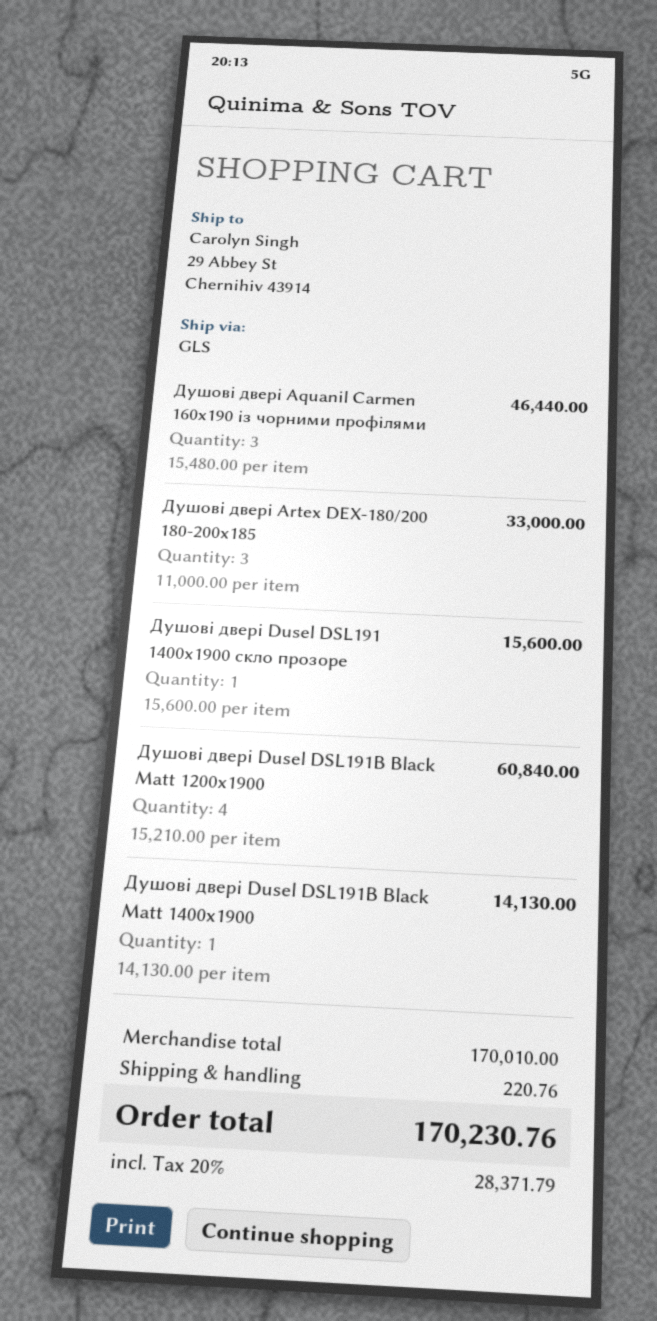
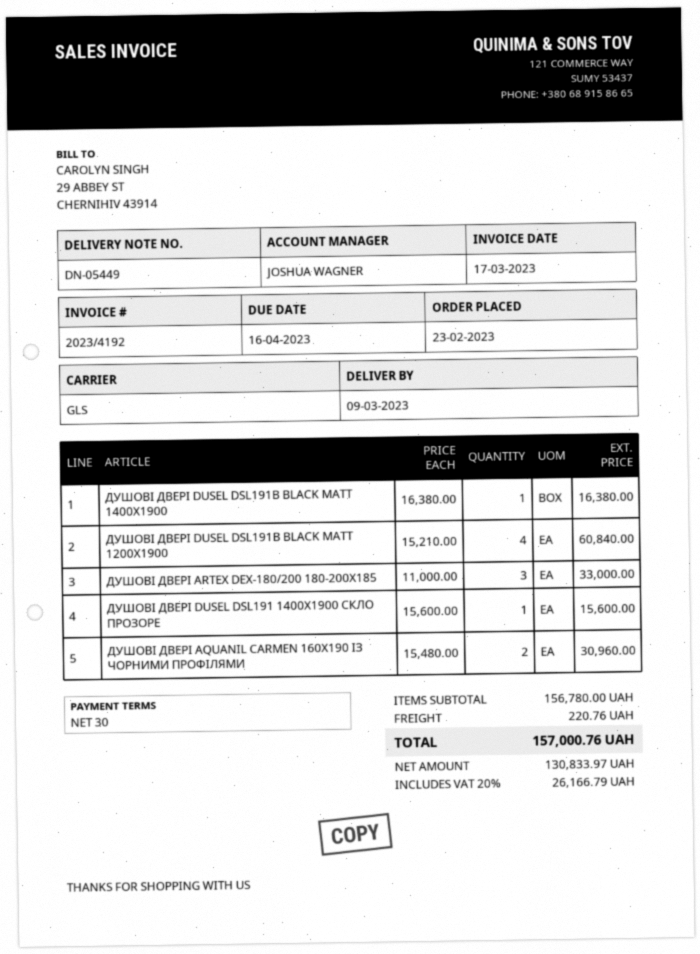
Душові двері Aquanil Carmen 160х190 із чорними профілями: 3 x 15480.00 = 46440.00 -> 2 x 15480.00 = 30960.00
Душові двері Dusel DSL191B Black Matt 1400х1900: 1 x 14130.00 = 14130.00 -> 1 x 16380.00 = 16380.00
subtotal: 170010.00 -> 156780.00
tax: 20% = 28371.79 -> 20% = 26166.79
total: 170230.76 -> 157000.76

